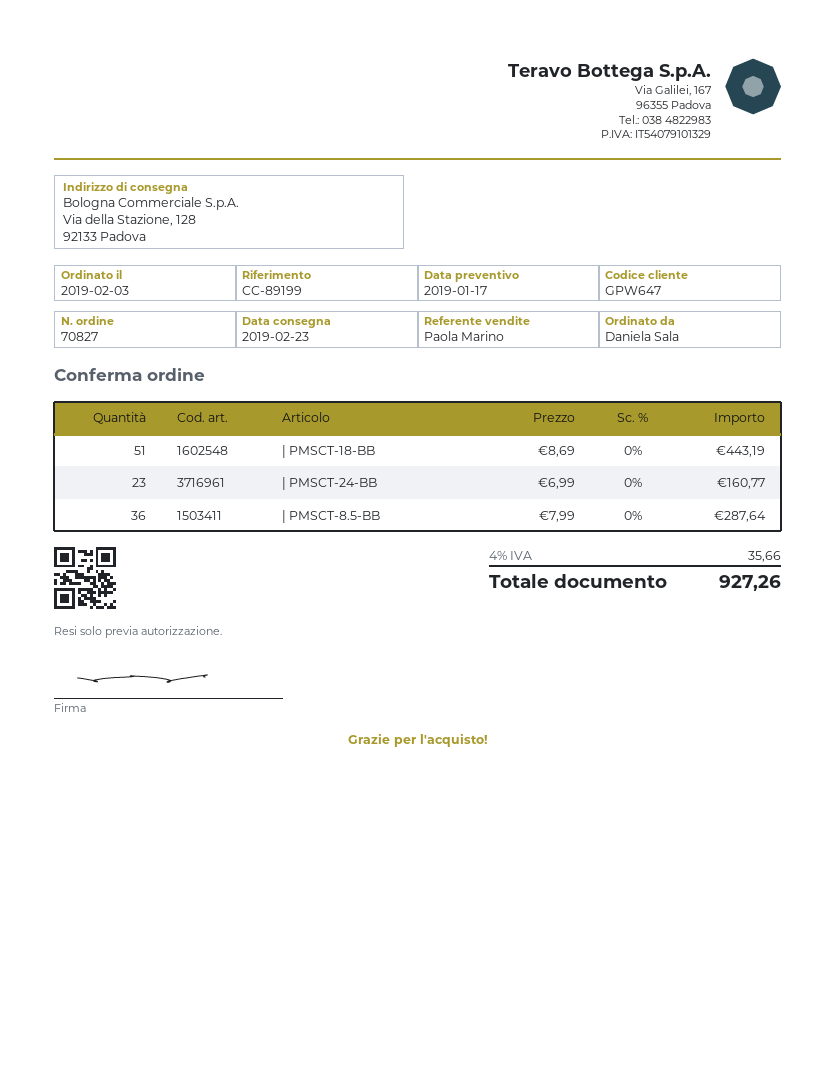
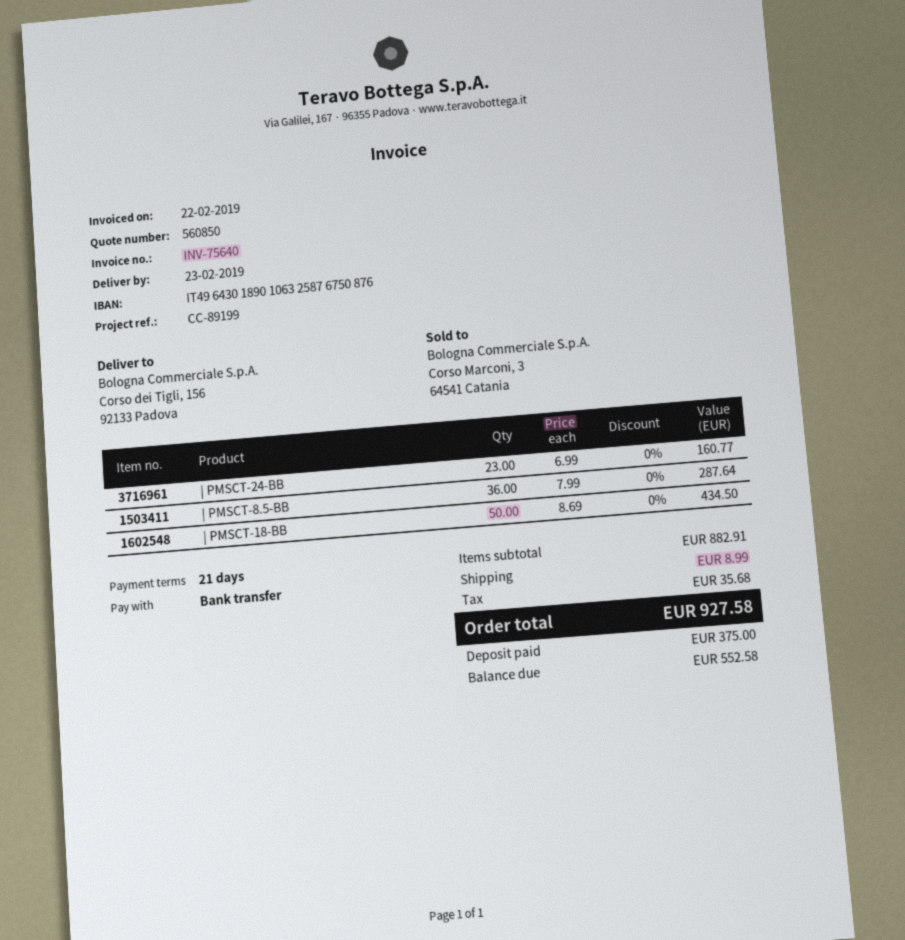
ship to: Via della Stazione, 128, 92133 Padova -> Corso dei Tigli, 156, 92133 Padova
| PMSCT-18-BB: 51 x 8.69 = 443.19 -> 50 x 8.69 = 434.50
shipping: none -> 8.99
tax: 35.66 -> 35.68
total: 927.26 -> 927.58

